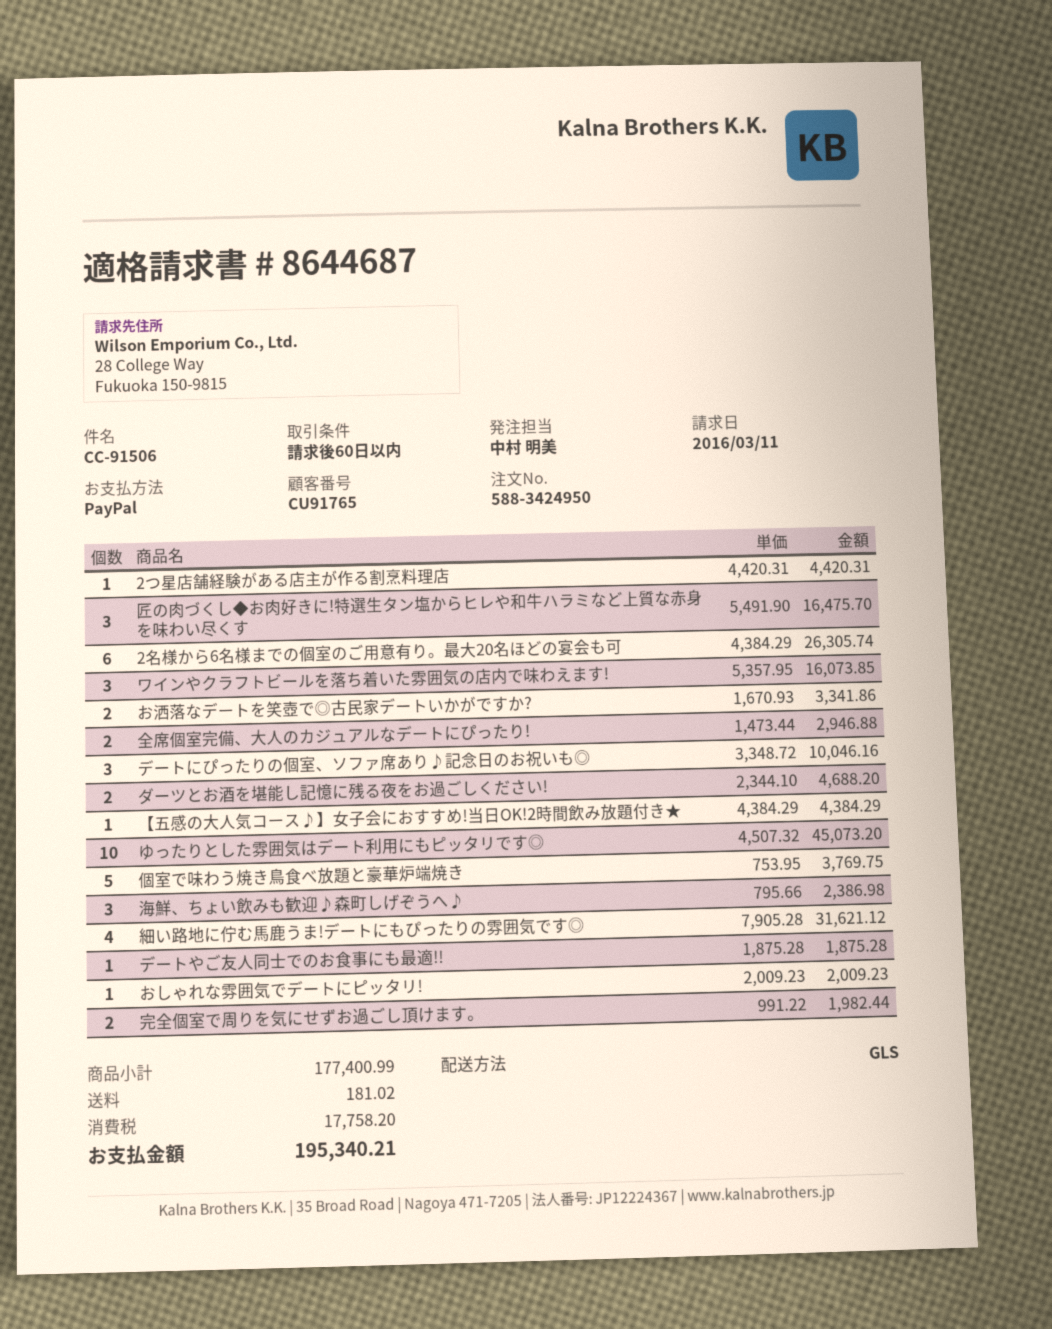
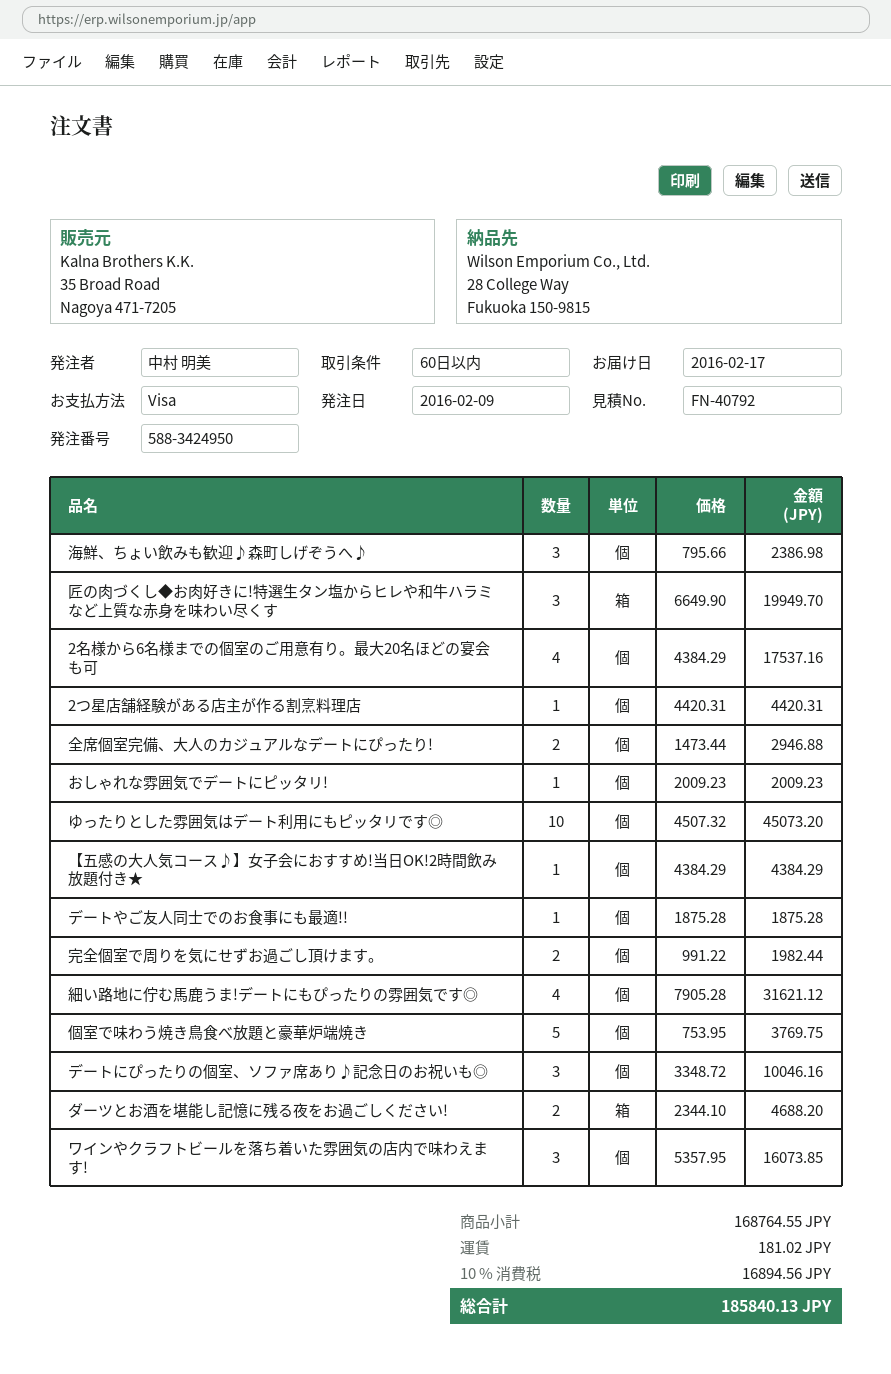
payment method: PayPal -> Visa
匠の肉づくし◆お肉好きに!特選生タン塩からヒレや和牛ハラミなど上質な赤身を味わい尽くす: 3 x 5491.90 = 16475.70 -> 3 x 6649.90 = 19949.70
2名様から6名様までの個室のご用意有り。最大20名ほどの宴会も可: 6 x 4384.29 = 26305.74 -> 4 x 4384.29 = 17537.16
お洒落なデートを笑壺で◎古民家デートいかがですか?: 2 x 1670.93 = 3341.86 -> none
subtotal: 177400.99 -> 168764.55
tax: 17758.20 -> 16894.56
total: 195340.21 -> 185840.13

